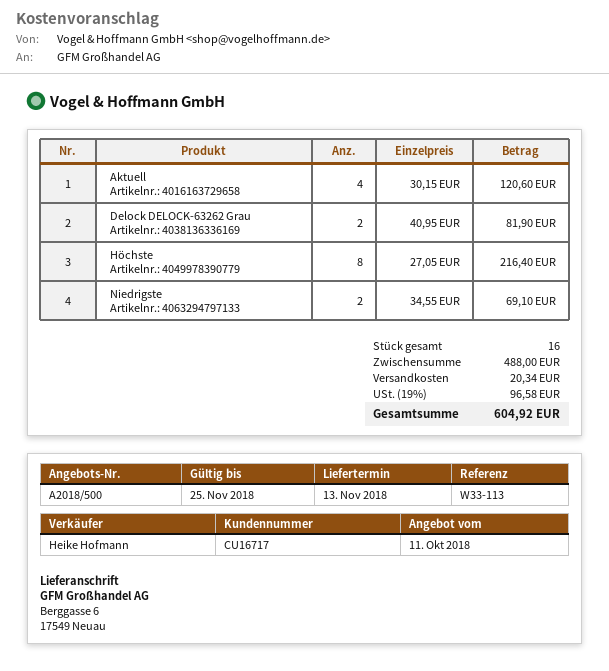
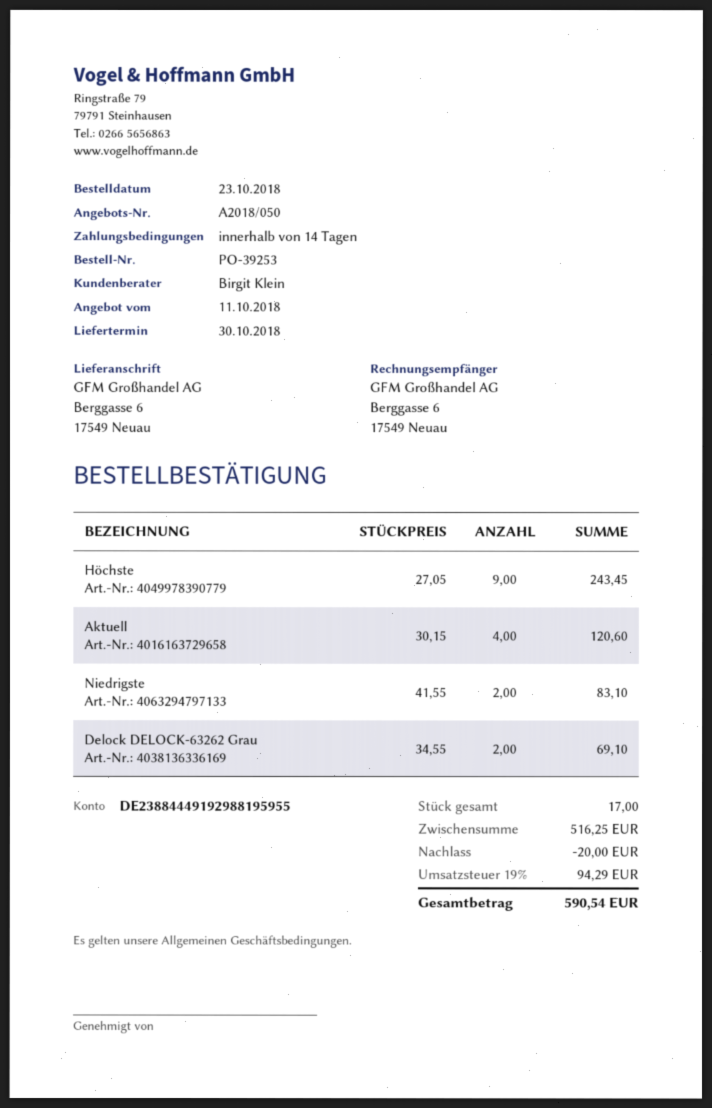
quote number: A2018/500 -> A2018/050
delivery date: 2018-11-13 -> 2018-10-30
sales rep: Heike Hofmann -> Birgit Klein
Delock DELOCK-63262 Grau: 2 x 40.95 = 81.90 -> 2 x 34.55 = 69.10
Höchste: 8 x 27.05 = 216.40 -> 9 x 27.05 = 243.45
Niedrigste: 2 x 34.55 = 69.10 -> 2 x 41.55 = 83.10
total quantity: 16 -> 17
subtotal: 488.00 -> 516.25
discount: none -> 20.00
shipping: 20.34 -> none
tax: 19% = 96.58 -> 19% = 94.29
total: 604.92 -> 590.54

